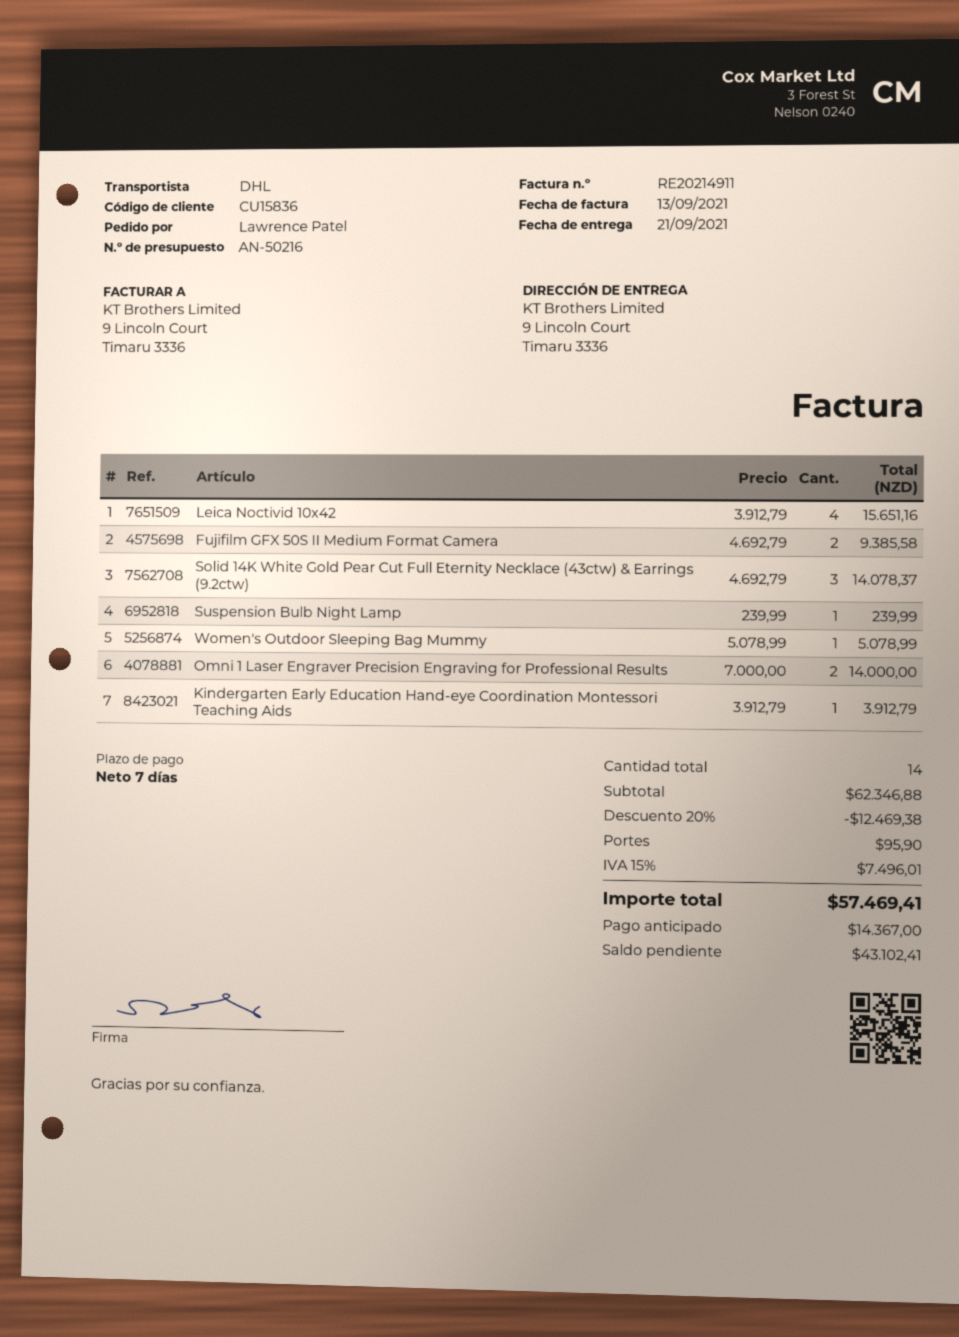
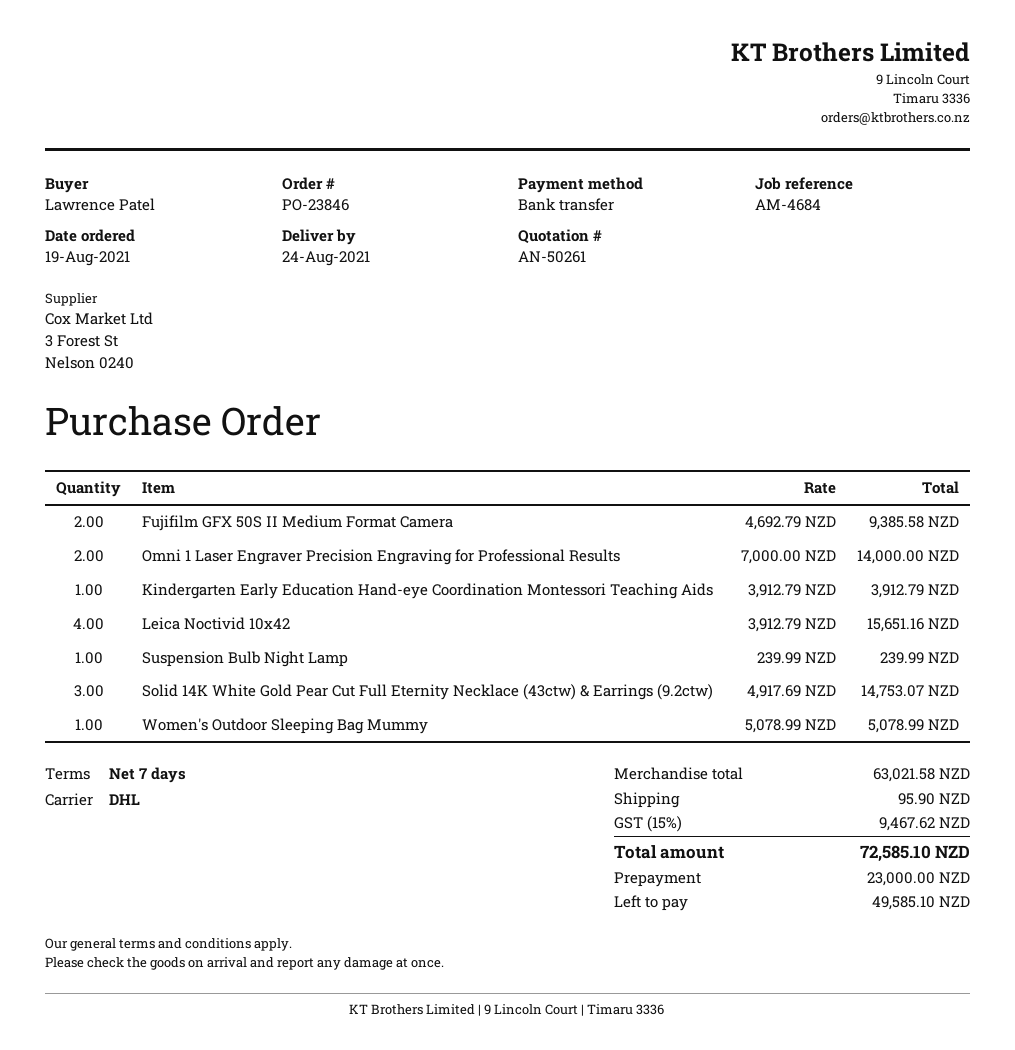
quote number: AN-50216 -> AN-50261
delivery date: 2021-09-21 -> 2021-08-24
Solid 14K White Gold Pear Cut Full Eternity Necklace (43ctw) & Earrings (9.2ctw): 3 x 4692.79 = 14078.37 -> 3 x 4917.69 = 14753.07
subtotal: 62346.88 -> 63021.58
discount: 20% = 12469.38 -> none
tax: 15% = 7496.01 -> 15% = 9467.62
total: 57469.41 -> 72585.10
deposit: 14367.00 -> 23000.00
balance: 43102.41 -> 49585.10

